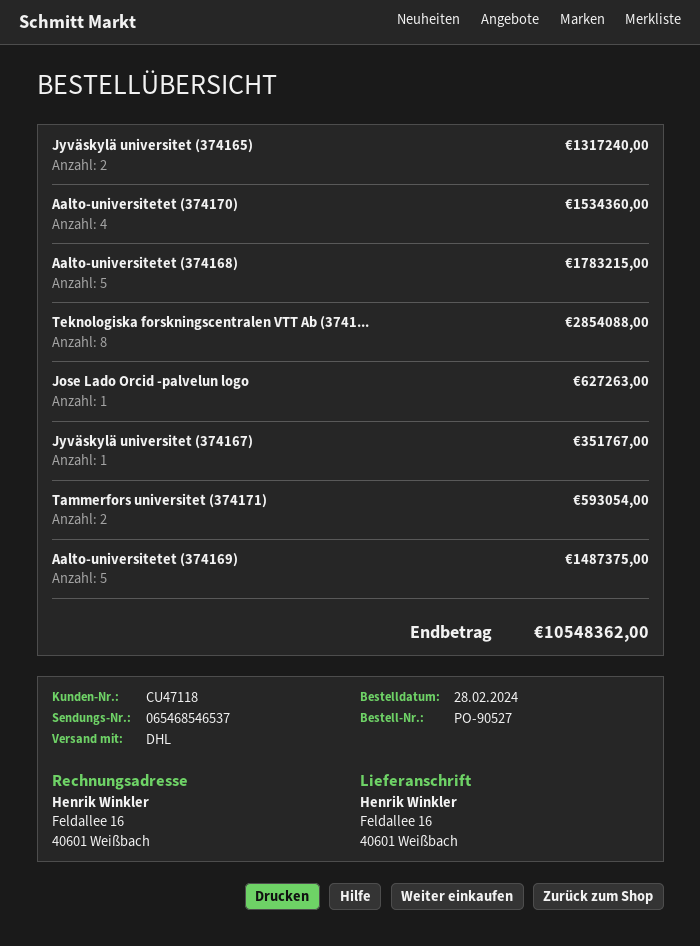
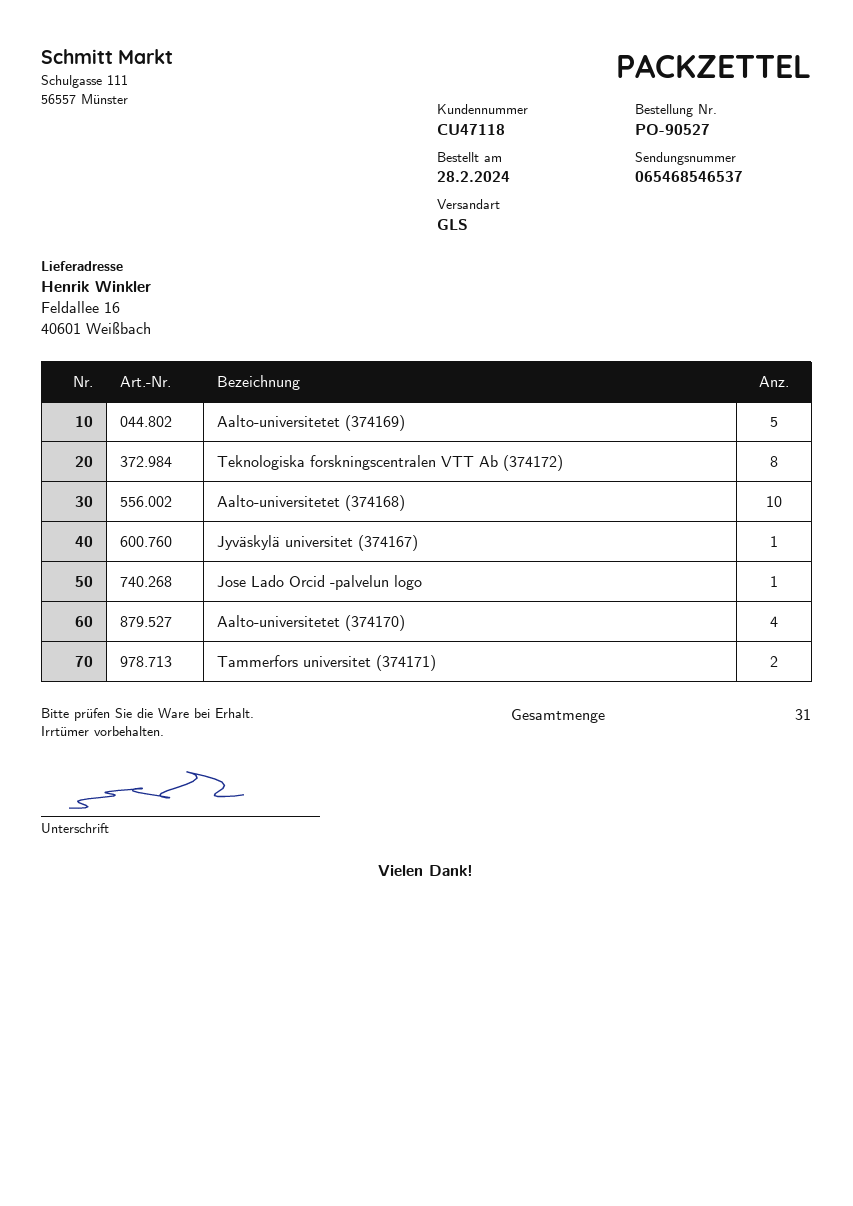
shipping method: DHL -> GLS
Jyväskylä universitet (374165): 2 -> none
Aalto-universitetet (374168): 5 -> 10

